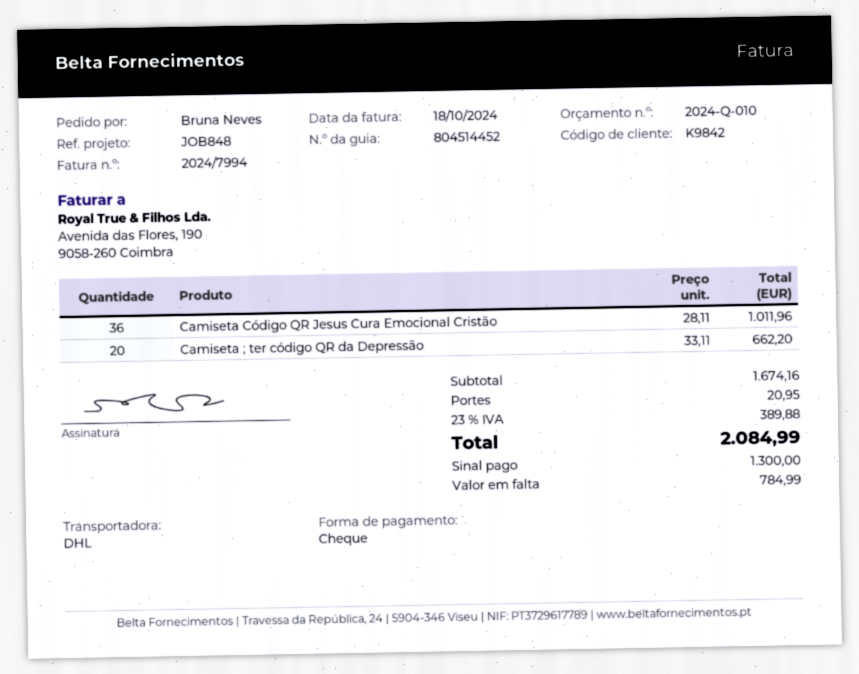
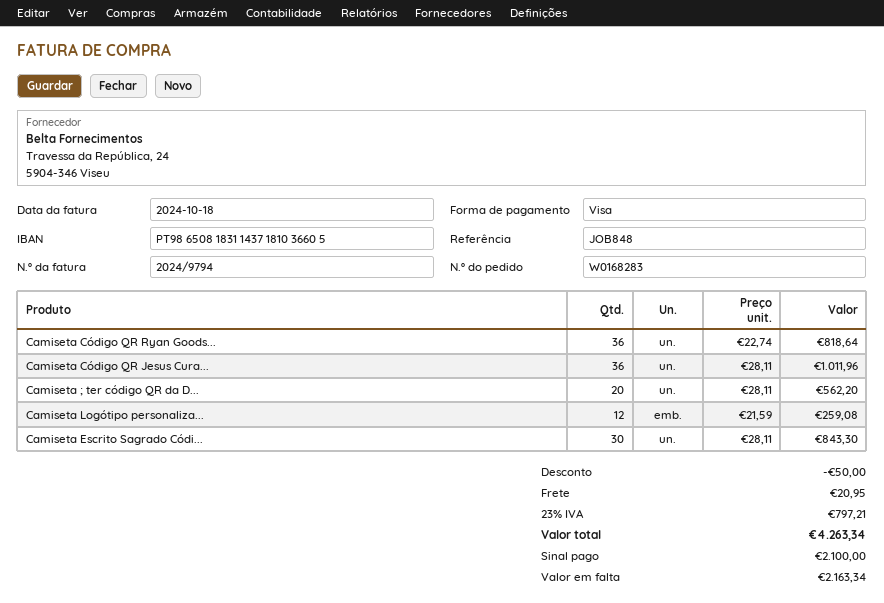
invoice number: 2024/7994 -> 2024/9794
payment method: cheque -> Visa
Camiseta ; ter código QR da Depressão: 20 x 33.11 = 662.20 -> 20 x 28.11 = 562.20
Camiseta Código QR Ryan Goods...: none -> 36 x 22.74 = 818.64
Camiseta Logótipo personaliza...: none -> 12 x 21.59 = 259.08
Camiseta Escrito Sagrado Códi...: none -> 30 x 28.11 = 843.30
discount: none -> 50.00
tax: 23% = 389.88 -> 23% = 797.21
total: 2084.99 -> 4263.34
deposit: 1300.00 -> 2100.00
balance: 784.99 -> 2163.34

